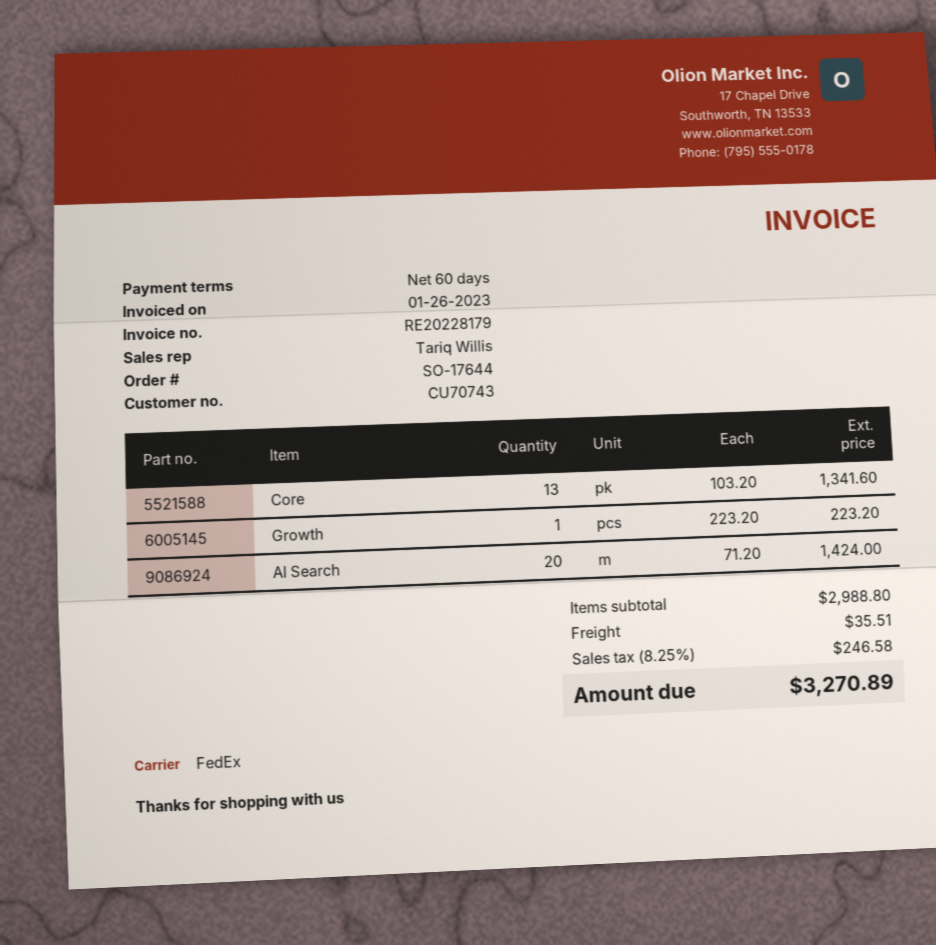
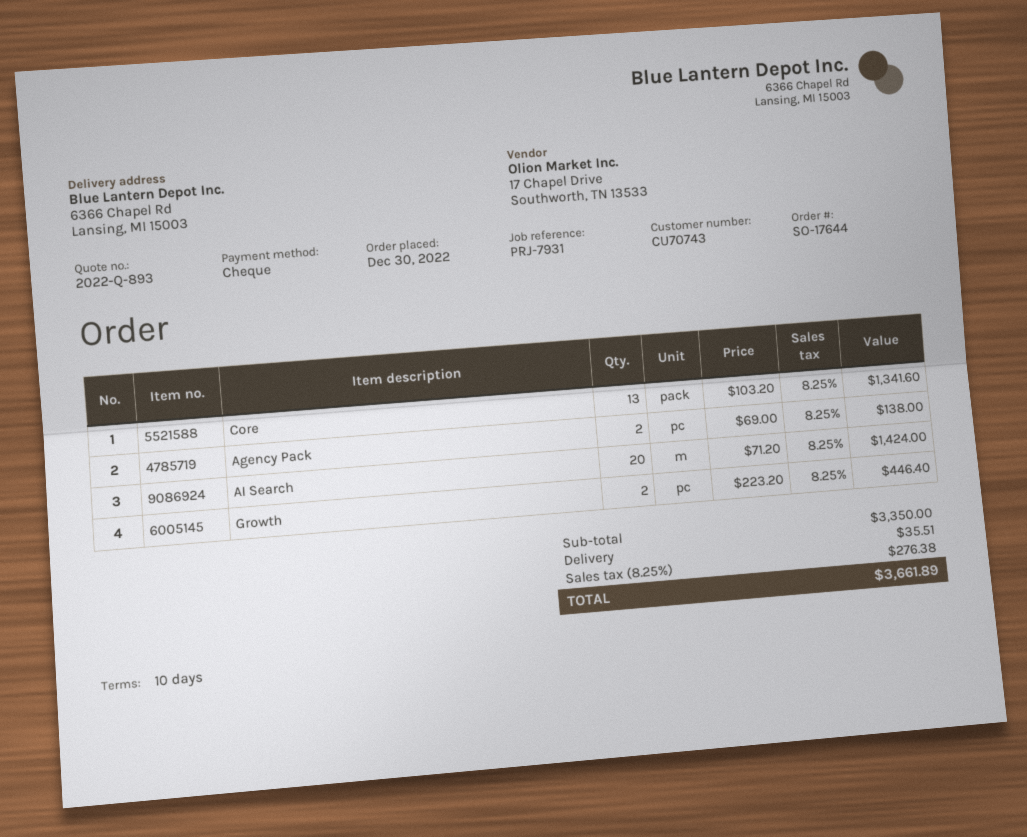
payment terms: 60 days -> 10 days
Growth: 1 x 223.20 = 223.20 -> 2 x 223.20 = 446.40
Agency Pack: none -> 2 x 69.00 = 138.00
subtotal: 2988.80 -> 3350.00
tax: 8.25% = 246.58 -> 8.25% = 276.38
total: 3270.89 -> 3661.89

